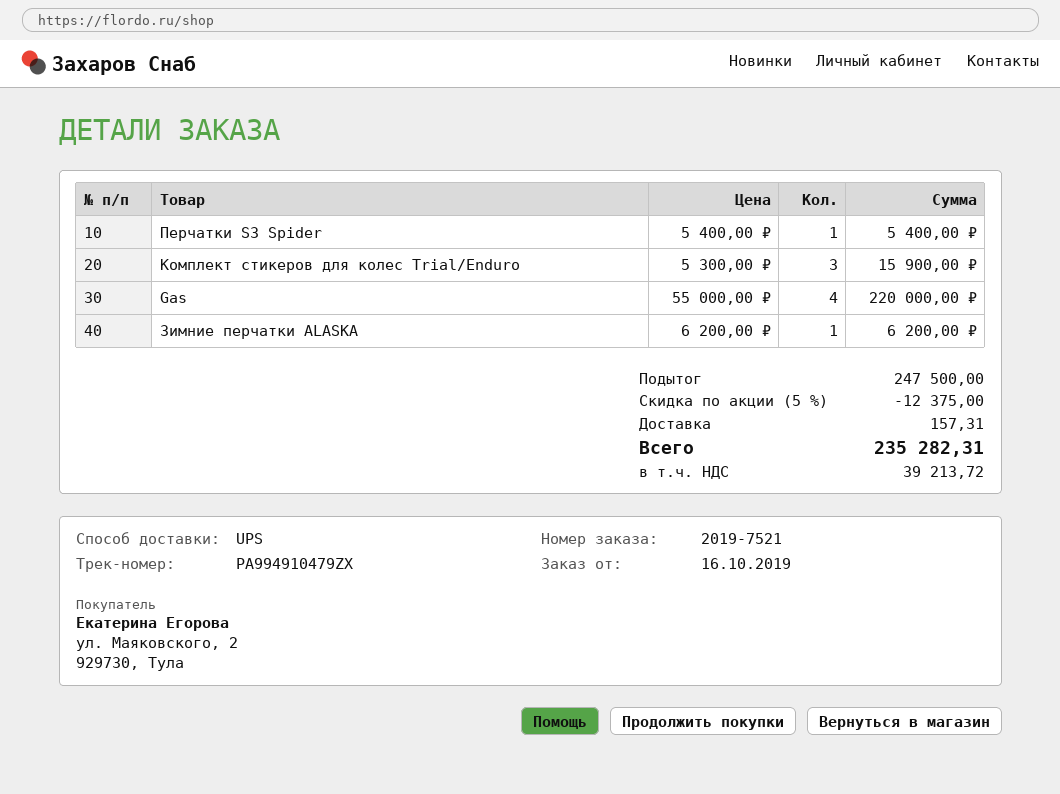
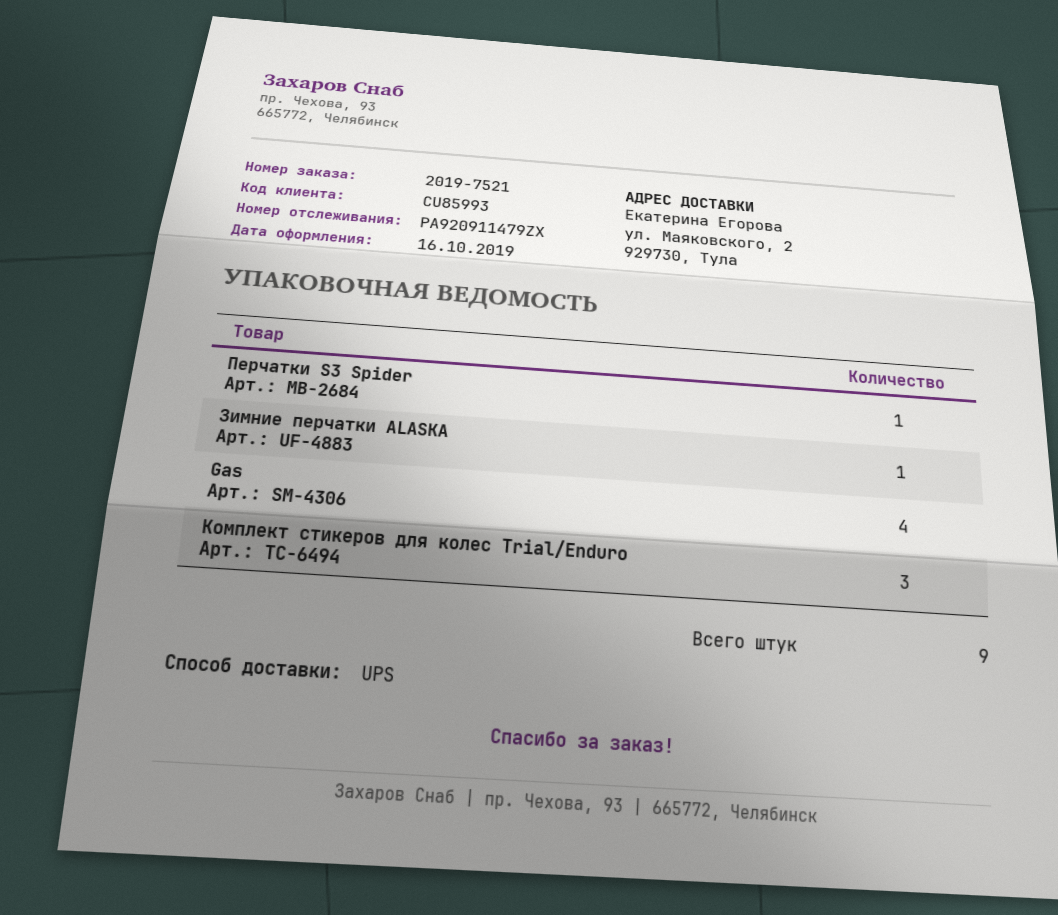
tracking number: PA994910479ZX -> PA920911479ZX

